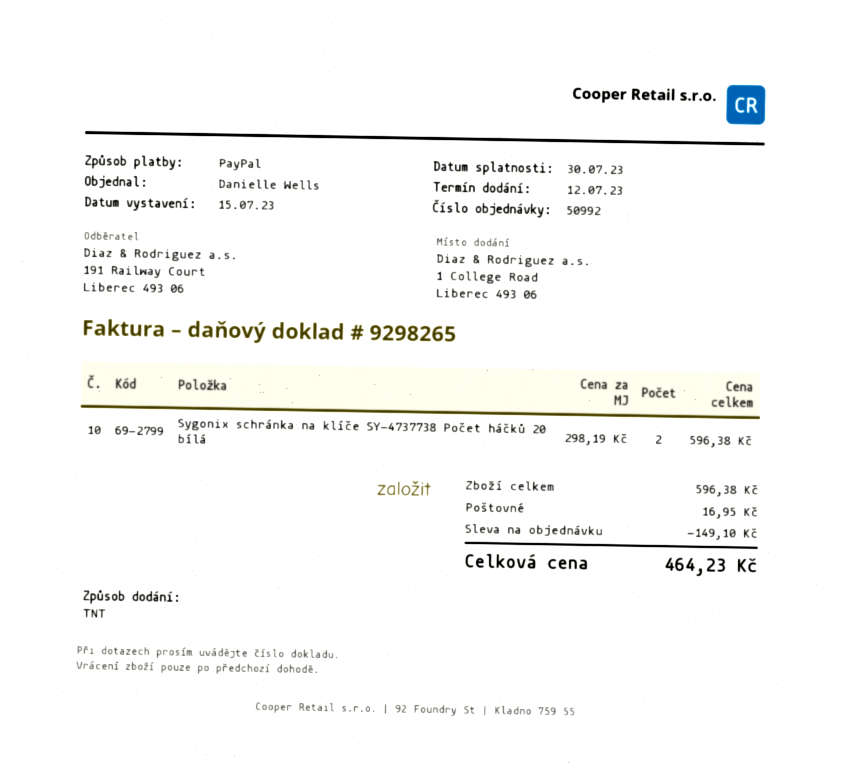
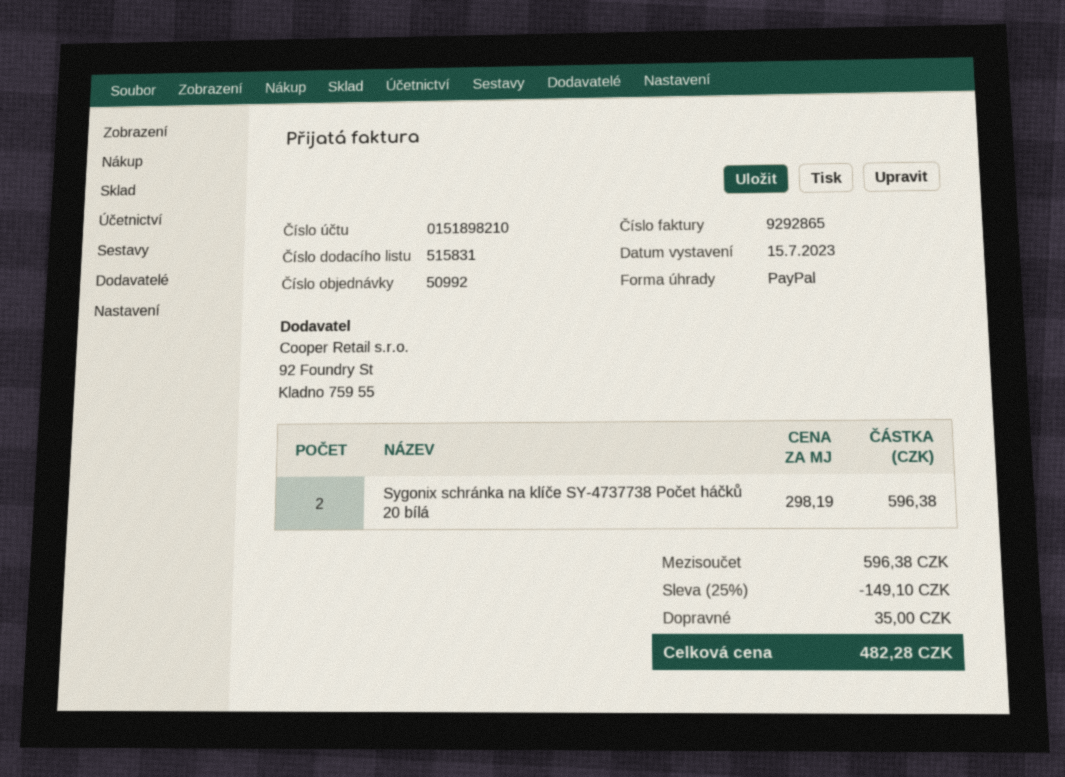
invoice number: 9298265 -> 9292865
shipping: 16.95 -> 35.00
total: 464.23 -> 482.28

